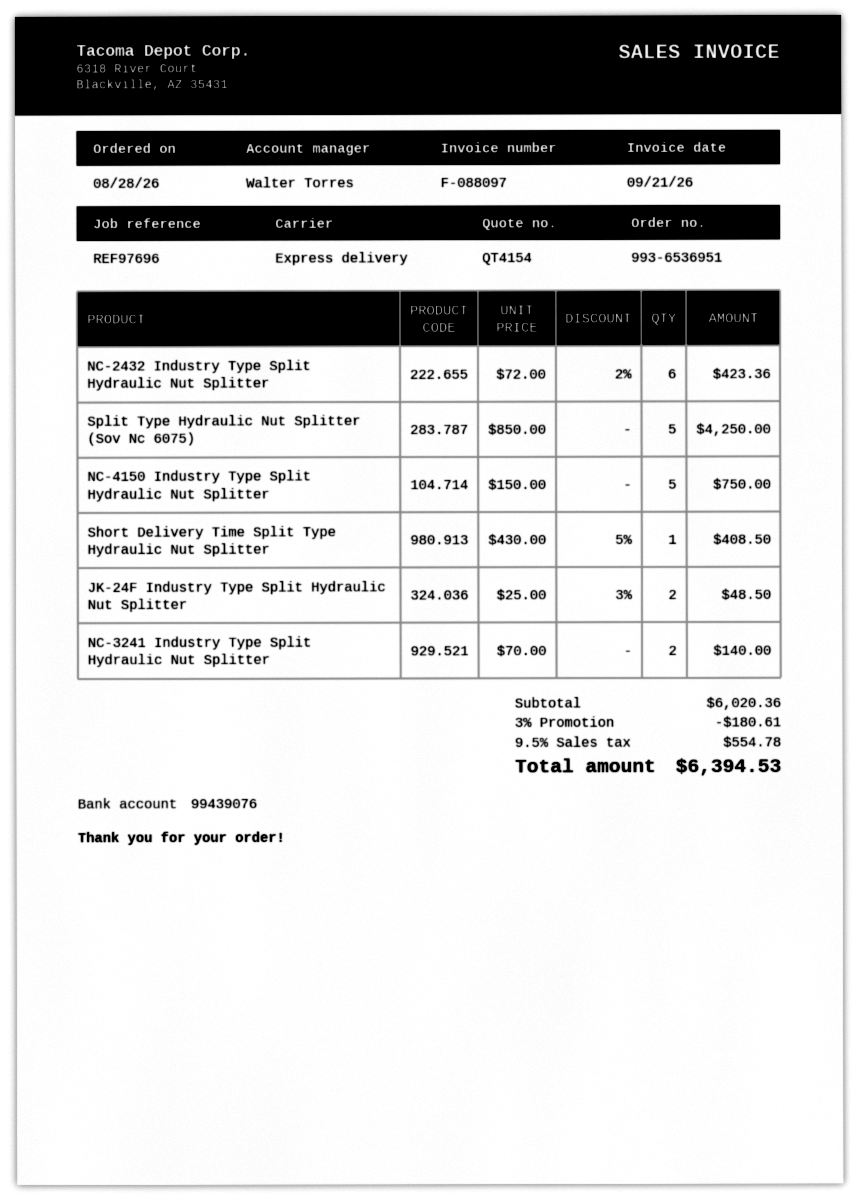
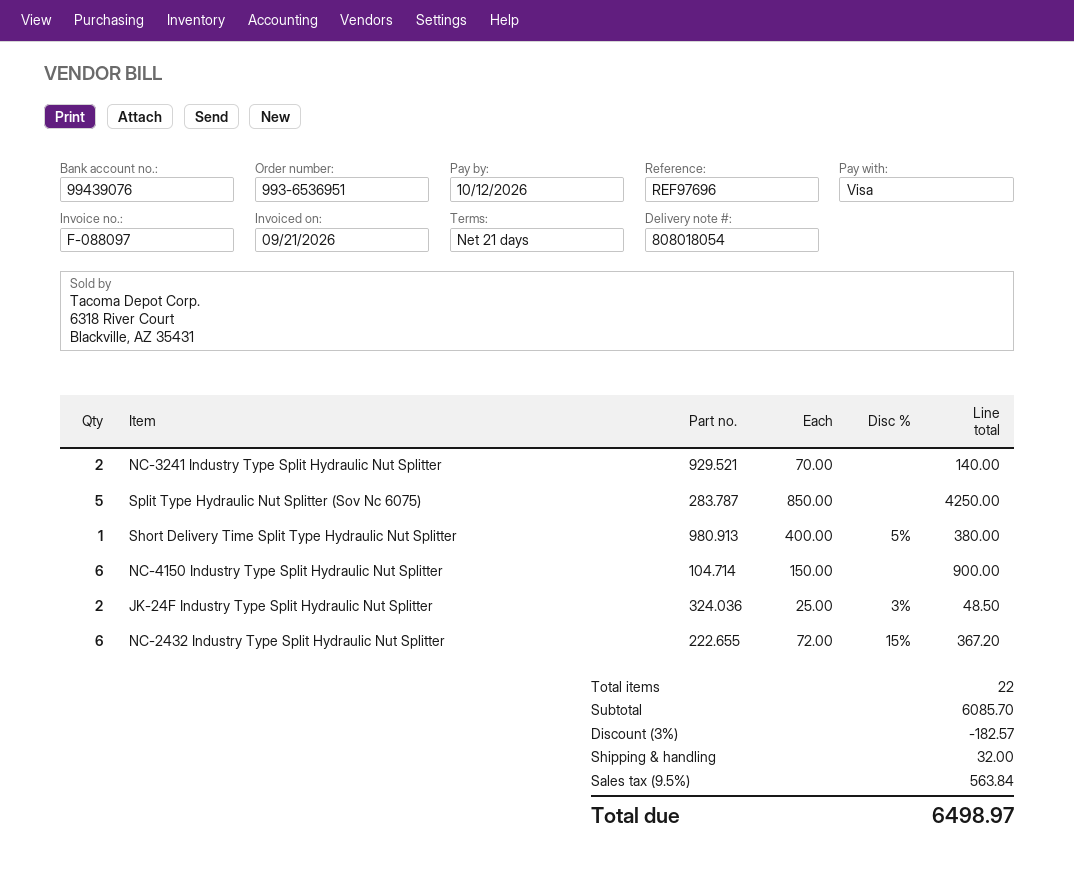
NC-2432 Industry Type Split Hydraulic Nut Splitter: 6 x 72.00 - 2% = 423.36 -> 6 x 72.00 - 15% = 367.20
NC-4150 Industry Type Split Hydraulic Nut Splitter: 5 x 150.00 = 750.00 -> 6 x 150.00 = 900.00
Short Delivery Time Split Type Hydraulic Nut Splitter: 1 x 430.00 - 5% = 408.50 -> 1 x 400.00 - 5% = 380.00
subtotal: 6020.36 -> 6085.70
discount: 3% = 180.61 -> 3% = 182.57
shipping: none -> 32.00
tax: 9.5% = 554.78 -> 9.5% = 563.84
total: 6394.53 -> 6498.97

